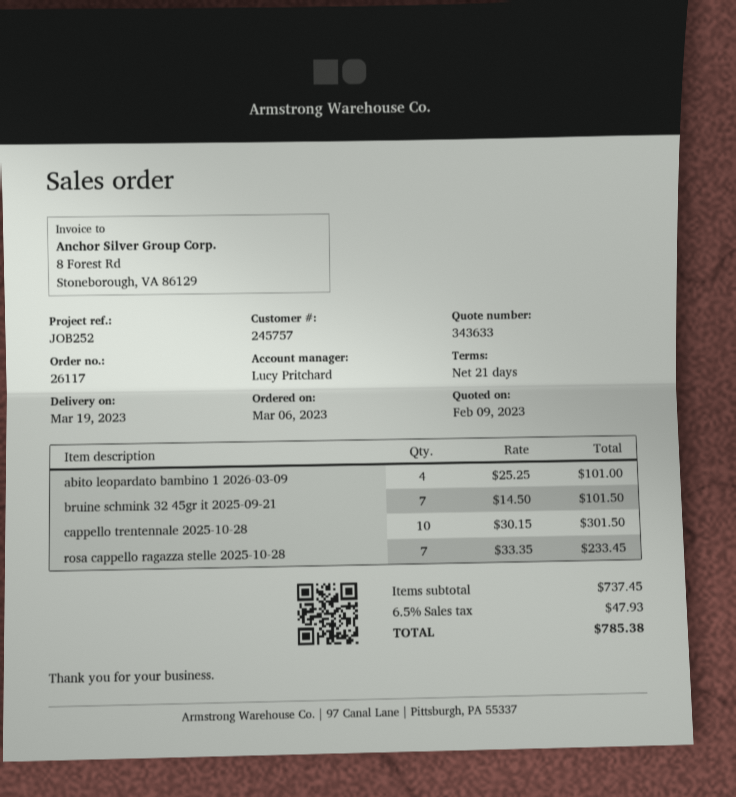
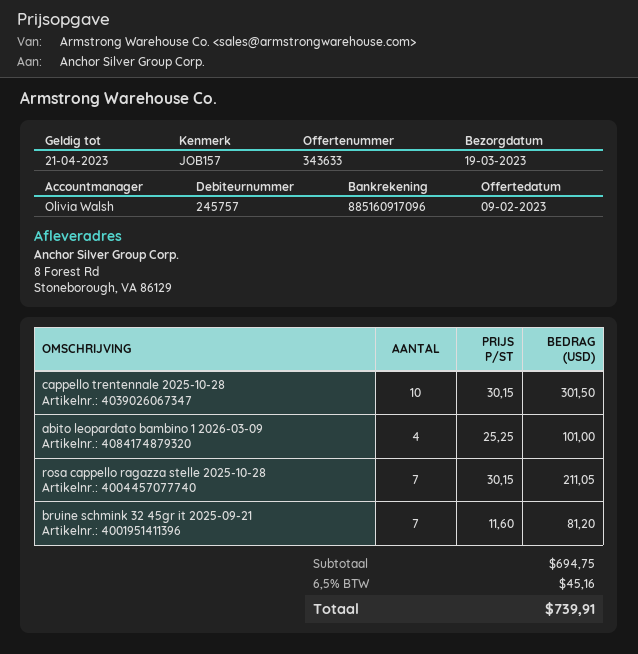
reference: JOB252 -> JOB157
sales rep: Lucy Pritchard -> Olivia Walsh
bruine schmink 32 45gr it 2025-09-21: 7 x 14.50 = 101.50 -> 7 x 11.60 = 81.20
rosa cappello ragazza stelle 2025-10-28: 7 x 33.35 = 233.45 -> 7 x 30.15 = 211.05
subtotal: 737.45 -> 694.75
tax: 6.5% = 47.93 -> 6.5% = 45.16
total: 785.38 -> 739.91

